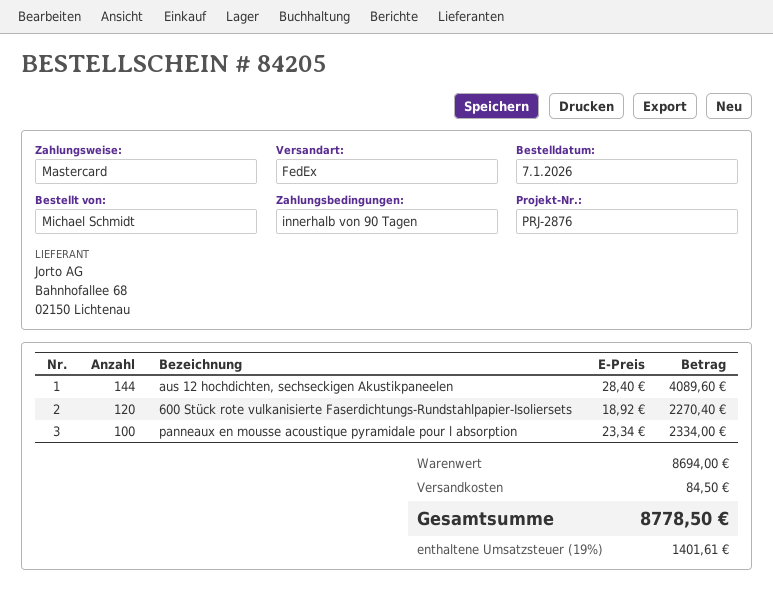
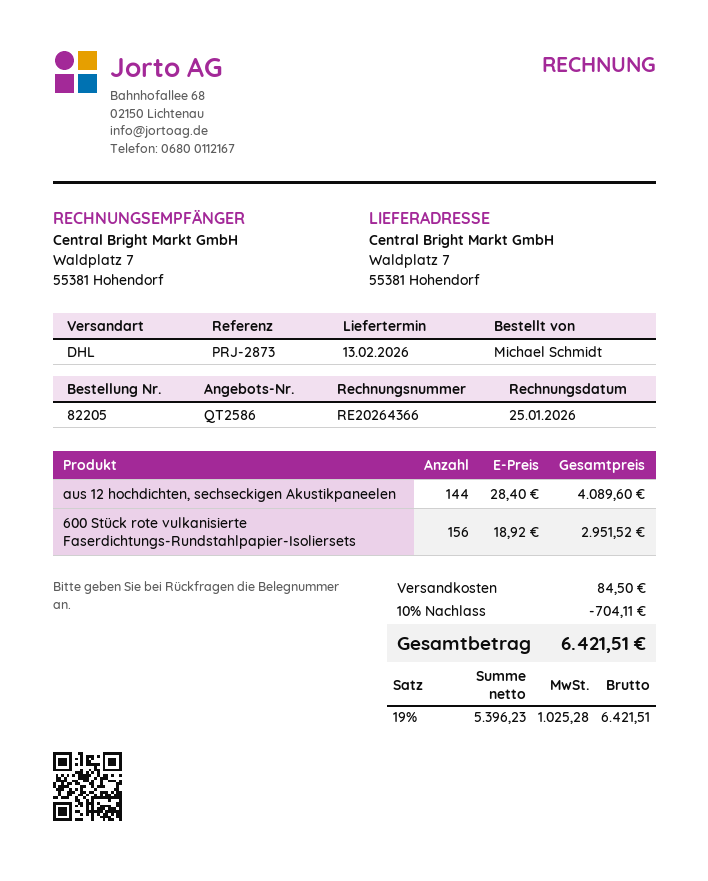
order number: 84205 -> 82205
reference: PRJ-2876 -> PRJ-2873
shipping method: FedEx -> DHL
600 Stück rote vulkanisierte Faserdichtungs-Rundstahlpapier-Isoliersets: 120 x 18.92 = 2270.40 -> 156 x 18.92 = 2951.52
panneaux en mousse acoustique pyramidale pour l absorption: 100 x 23.34 = 2334.00 -> none
discount: none -> 10% = 704.11
tax: 19% = 1401.61 -> 19% = 1025.28
total: 8778.50 -> 6421.51

